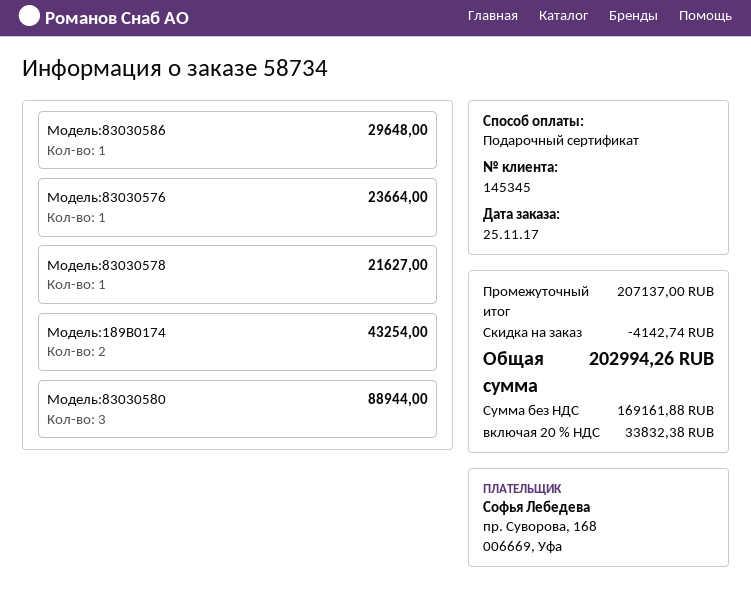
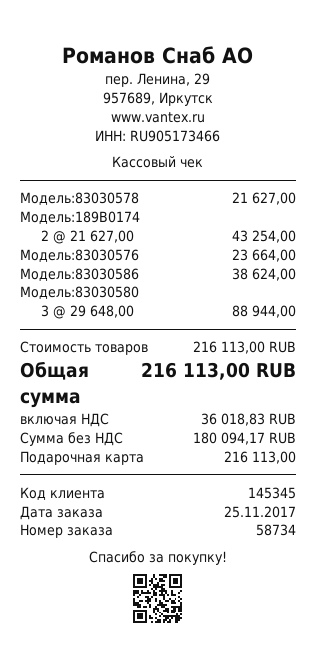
Модель:83030586: 1 for 29648.00 -> 1 for 38624.00
subtotal: 207137.00 -> 216113.00
discount: 4142.74 -> none
net: 169161.88 -> 180094.17
tax: 33832.38 -> 36018.83
total: 202994.26 -> 216113.00

